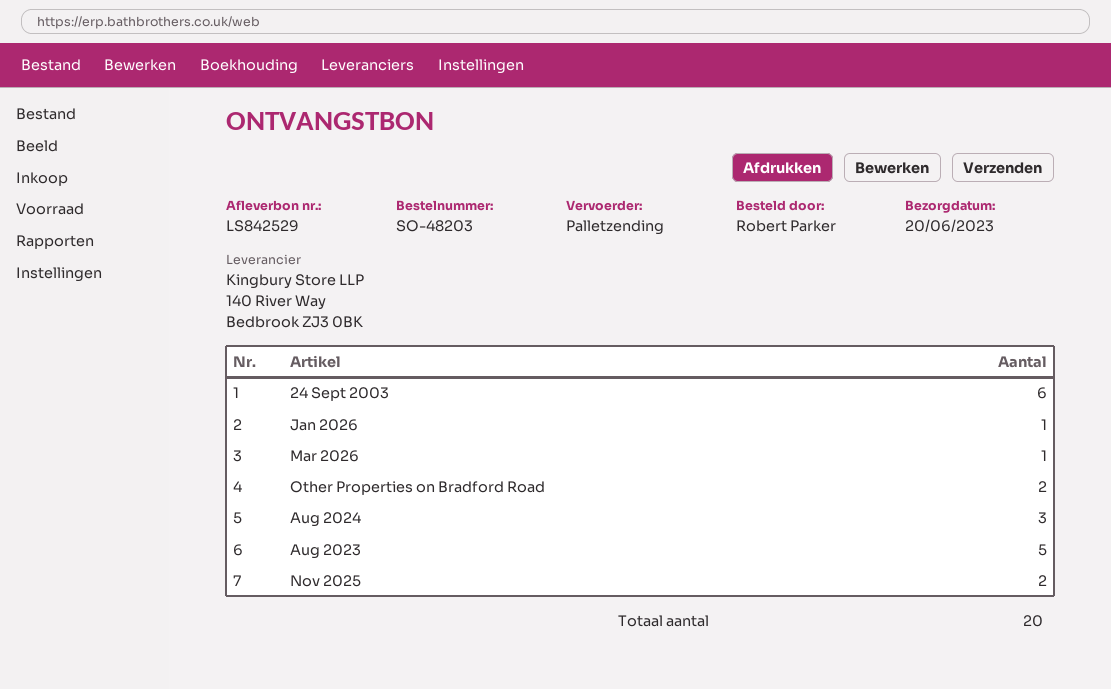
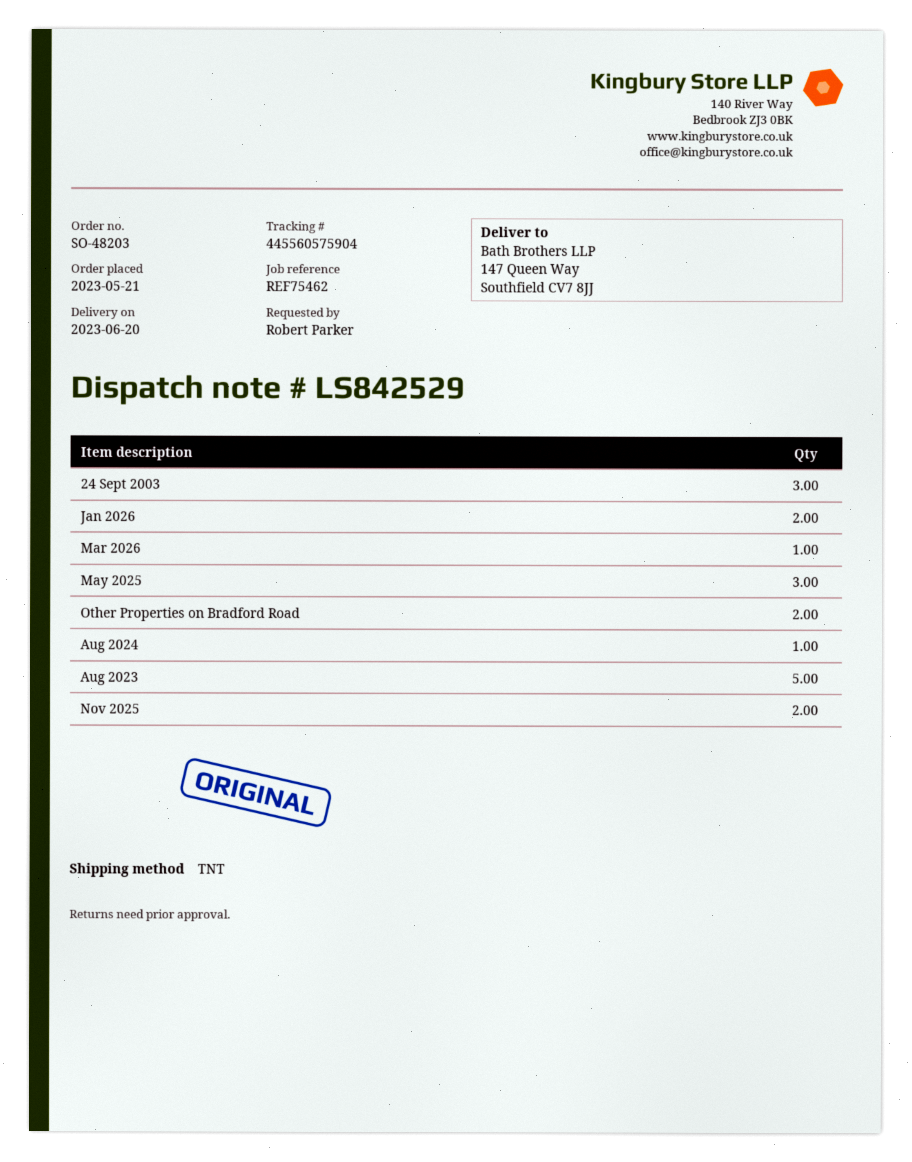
shipping method: pallet freight -> TNT
24 Sept 2003: 6 -> 3
Jan 2026: 1 -> 2
Aug 2024: 3 -> 1
May 2025: none -> 3

